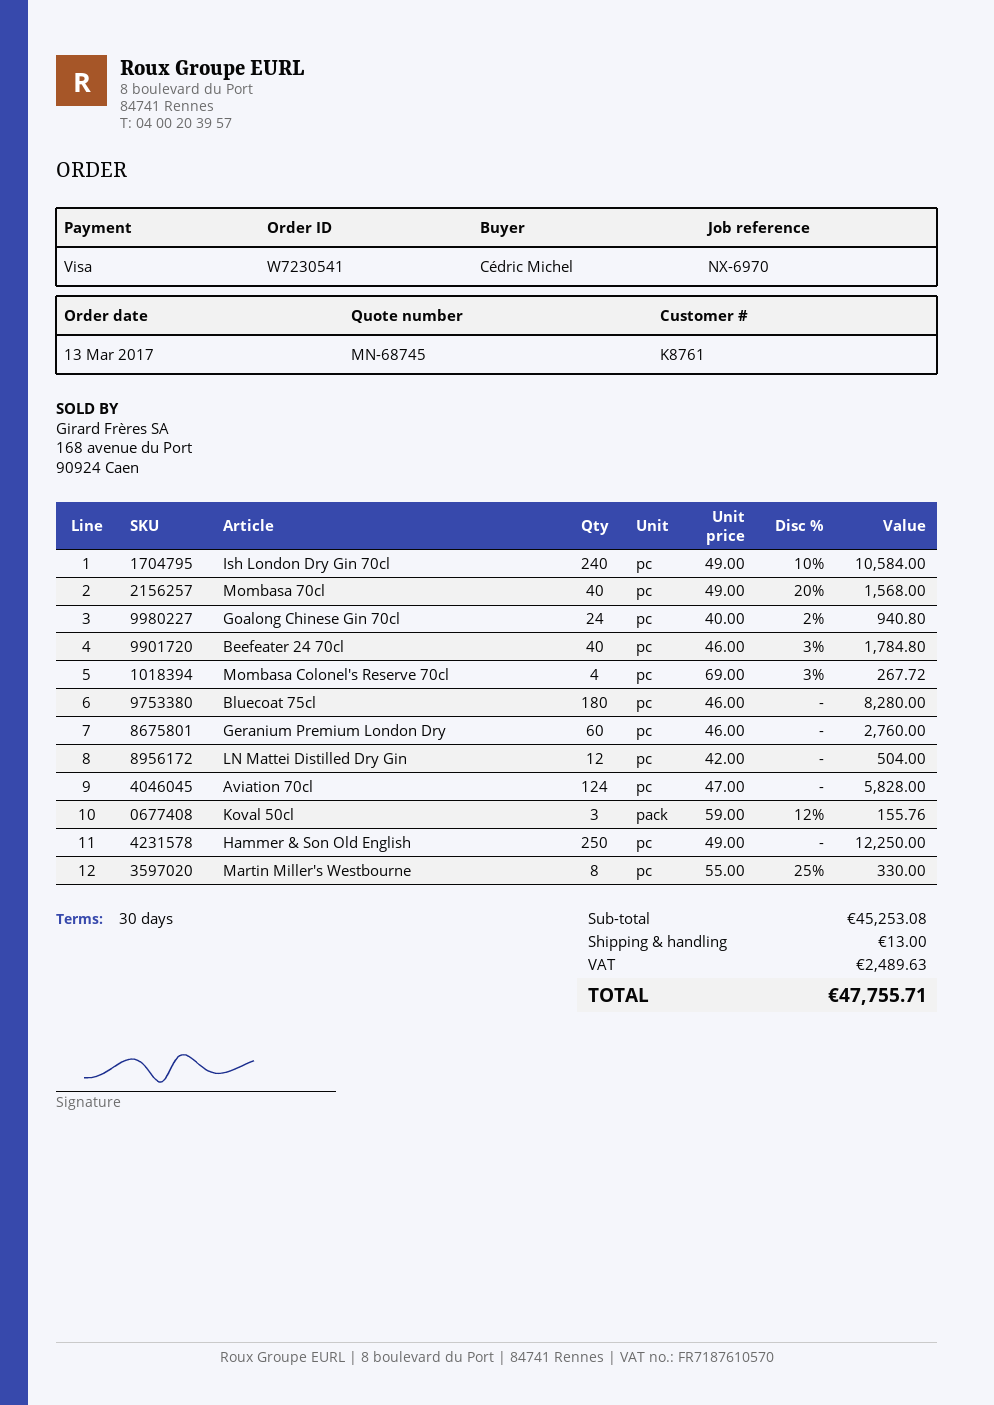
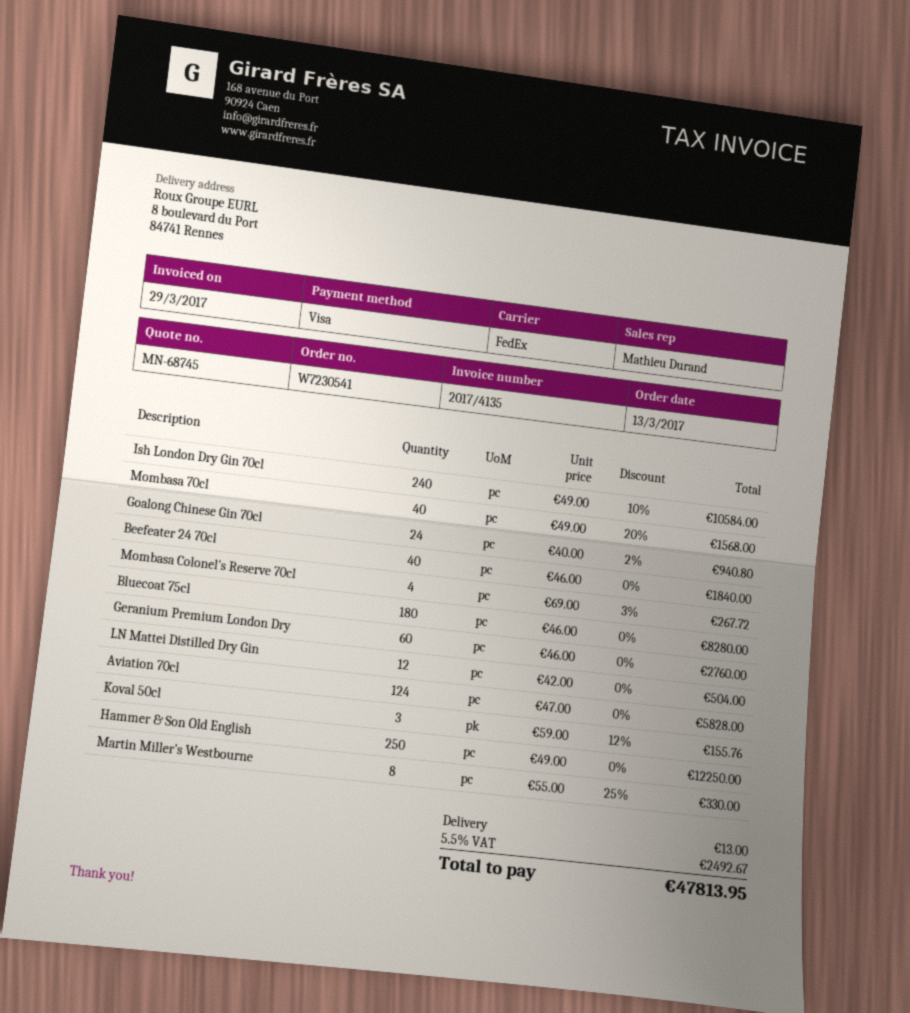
Beefeater 24 70cl: 40 x 46.00 - 3% = 1784.80 -> 40 x 46.00 = 1840.00
tax: 2489.63 -> 2492.67
total: 47755.71 -> 47813.95

